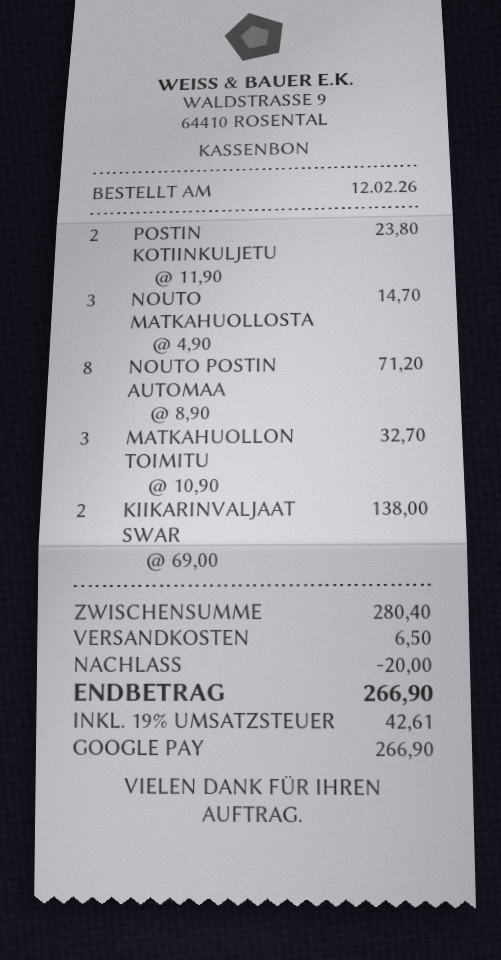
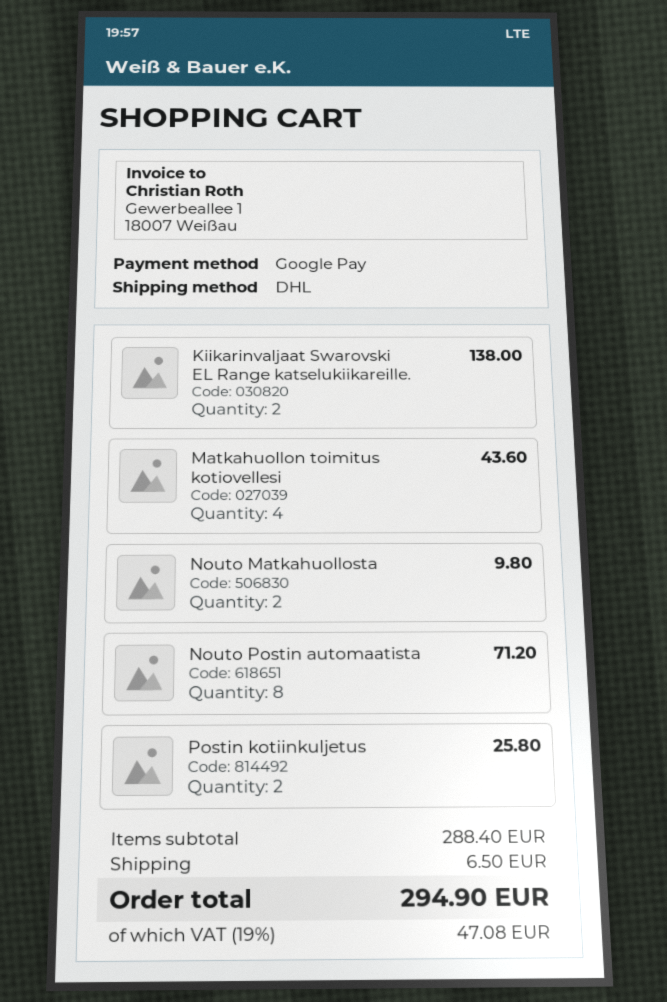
POSTIN KOTIINKULJETU: 2 for 23.80 -> 2 for 25.80
NOUTO MATKAHUOLLOSTA: 3 for 14.70 -> 2 for 9.80
MATKAHUOLLON TOIMITU: 3 for 32.70 -> 4 for 43.60
subtotal: 280.40 -> 288.40
discount: 20.00 -> none
tax: 19% = 42.61 -> 19% = 47.08
total: 266.90 -> 294.90

